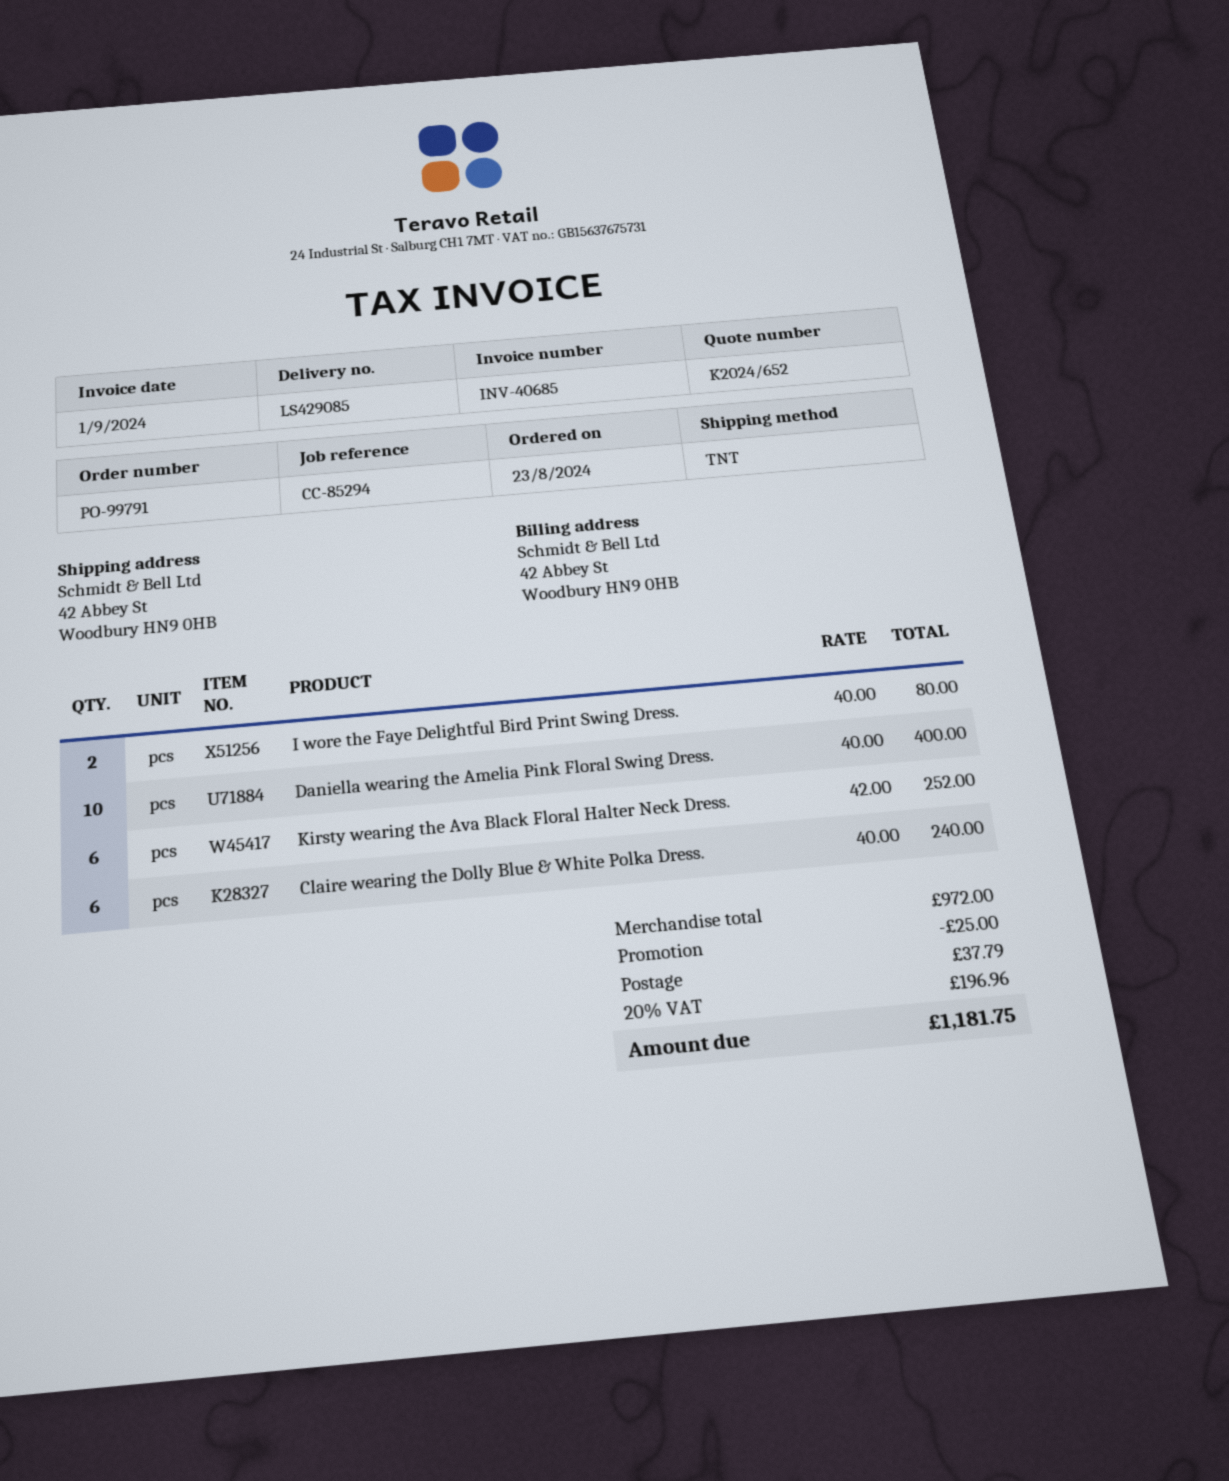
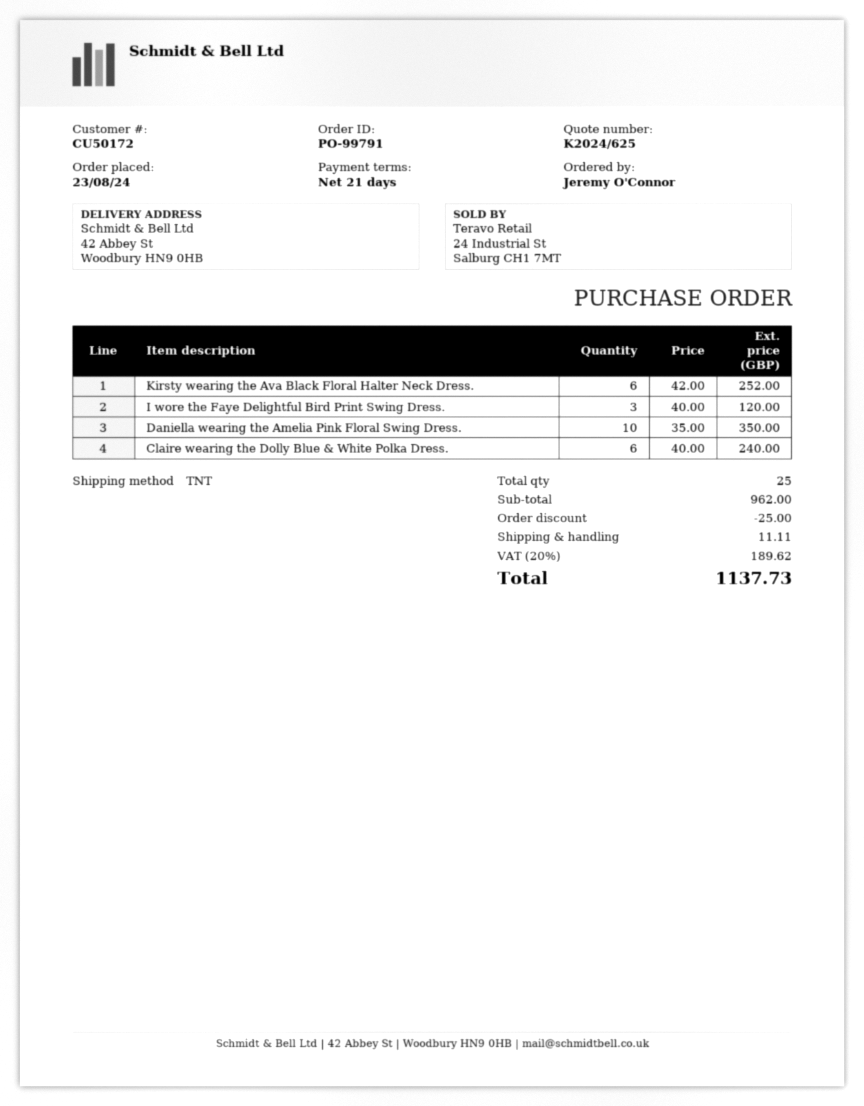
quote number: K2024/652 -> K2024/625
I wore the Faye Delightful Bird Print Swing Dress.: 2 x 40.00 = 80.00 -> 3 x 40.00 = 120.00
Daniella wearing the Amelia Pink Floral Swing Dress.: 10 x 40.00 = 400.00 -> 10 x 35.00 = 350.00
subtotal: 972.00 -> 962.00
shipping: 37.79 -> 11.11
tax: 20% = 196.96 -> 20% = 189.62
total: 1181.75 -> 1137.73

